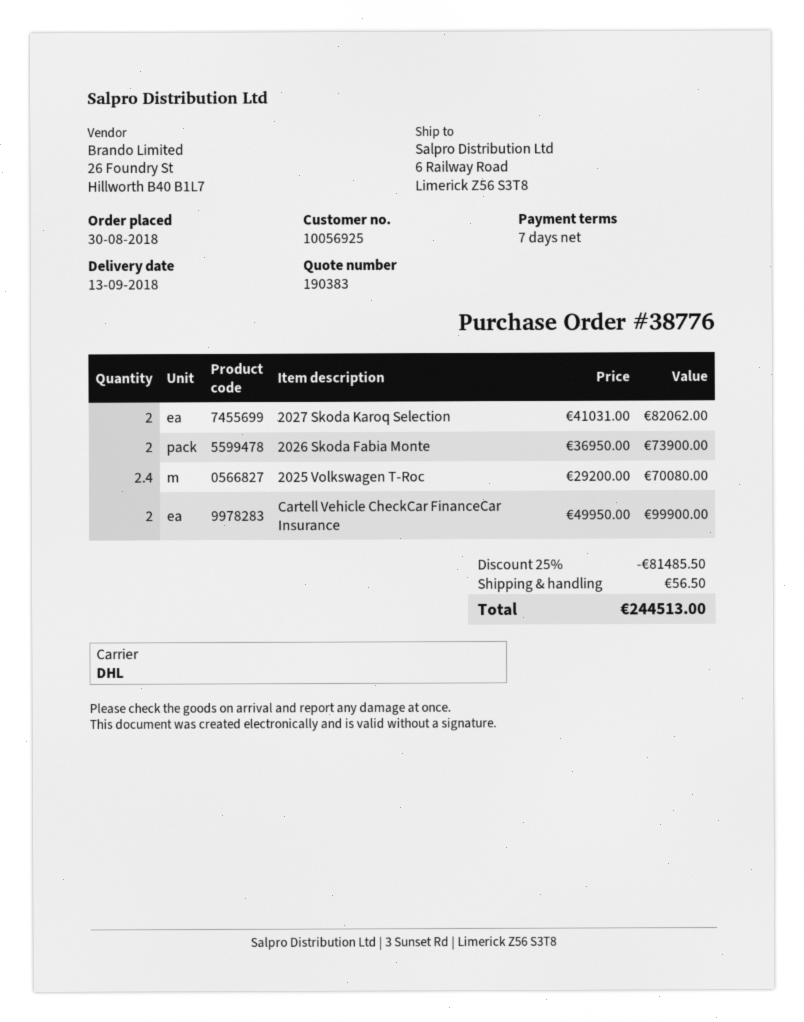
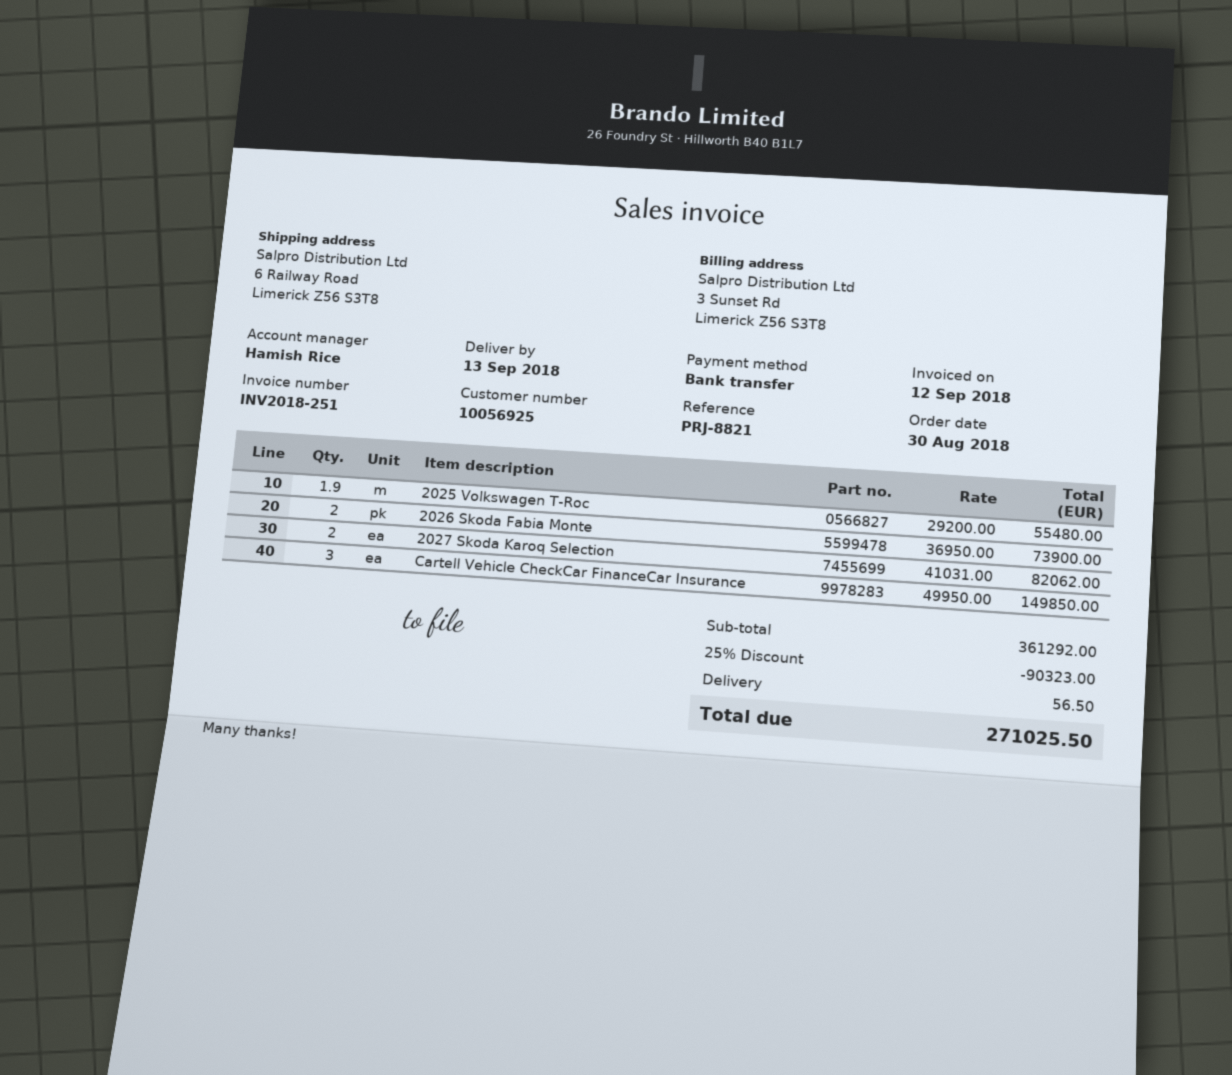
2025 Volkswagen T-Roc: 2.4 x 29200.00 = 70080.00 -> 1.9 x 29200.00 = 55480.00
Cartell Vehicle CheckCar FinanceCar Insurance: 2 x 49950.00 = 99900.00 -> 3 x 49950.00 = 149850.00
discount: 25% = 81485.50 -> 25% = 90323.00
total: 244513.00 -> 271025.50

